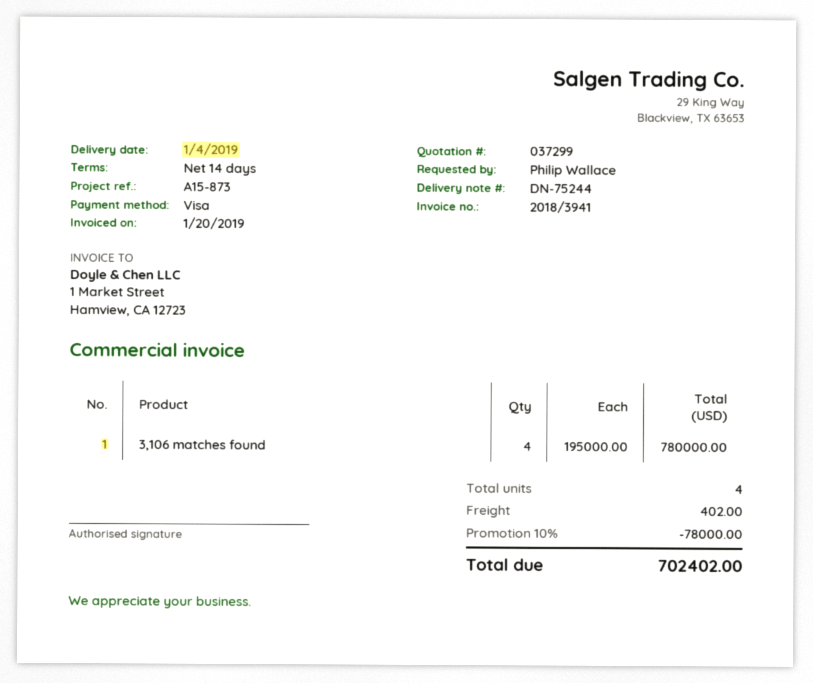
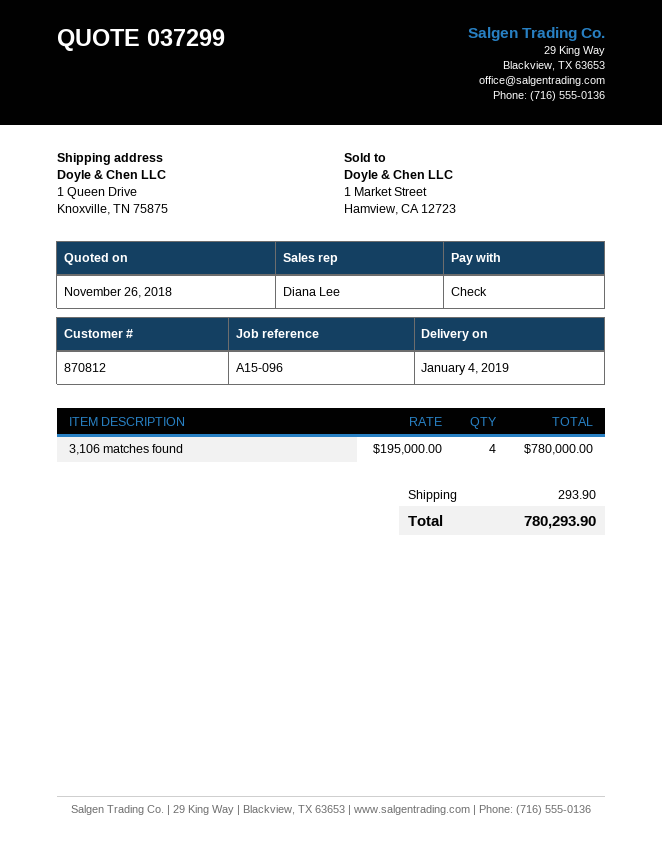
reference: A15-873 -> A15-096
payment method: Visa -> cheque
discount: 10% = 78000.00 -> none
shipping: 402.00 -> 293.90
total: 702402.00 -> 780293.90

